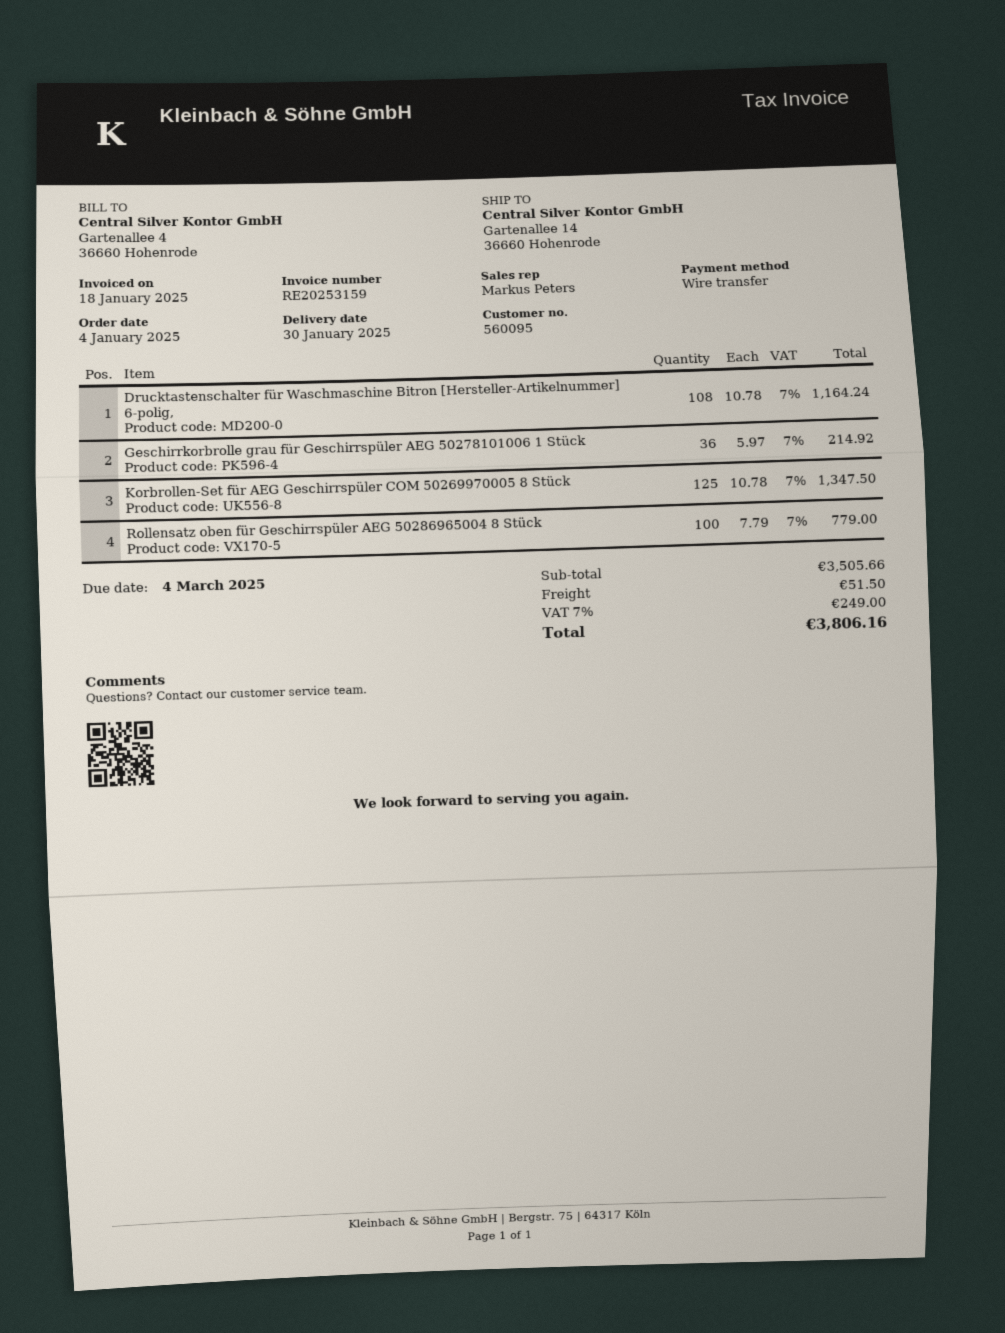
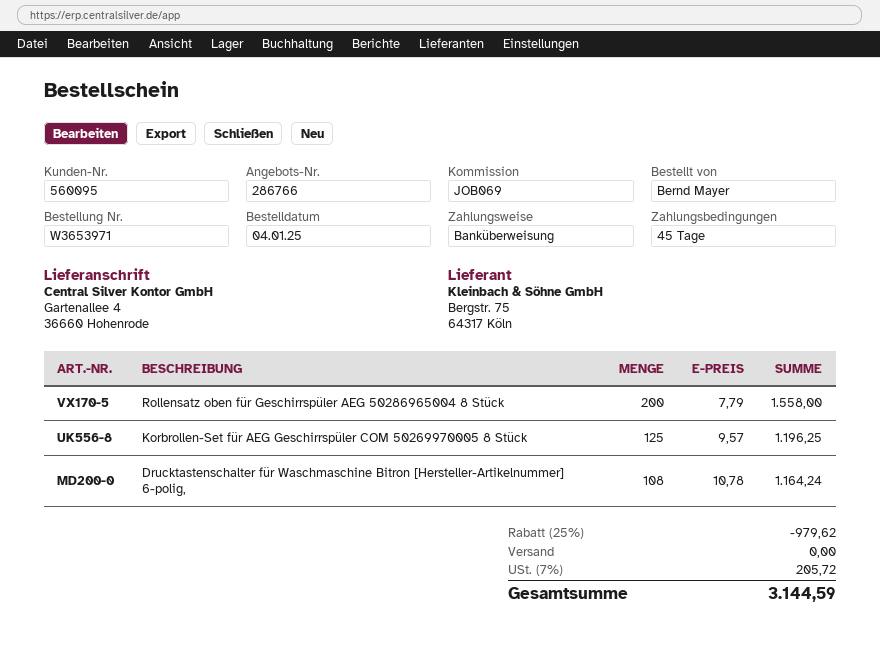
ship to: Gartenallee 14, 36660 Hohenrode -> Gartenallee 4, 36660 Hohenrode
Geschirrkorbrolle grau für Geschirrspüler AEG 50278101006 1 Stück: 36 x 5.97 = 214.92 -> none
Korbrollen-Set für AEG Geschirrspüler COM 50269970005 8 Stück: 125 x 10.78 = 1347.50 -> 125 x 9.57 = 1196.25
Rollensatz oben für Geschirrspüler AEG 50286965004 8 Stück: 100 x 7.79 = 779.00 -> 200 x 7.79 = 1558.00
discount: none -> 25% = 979.62
shipping: 51.50 -> 0.00
tax: 7% = 249.00 -> 7% = 205.72
total: 3806.16 -> 3144.59

